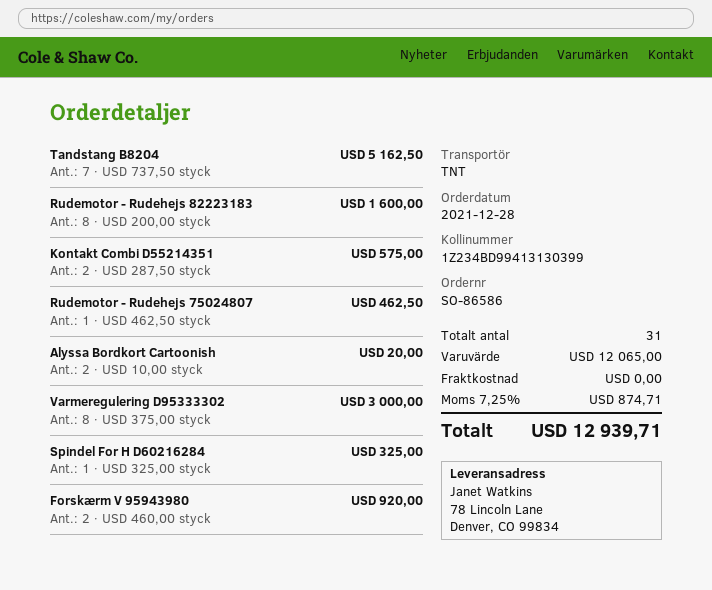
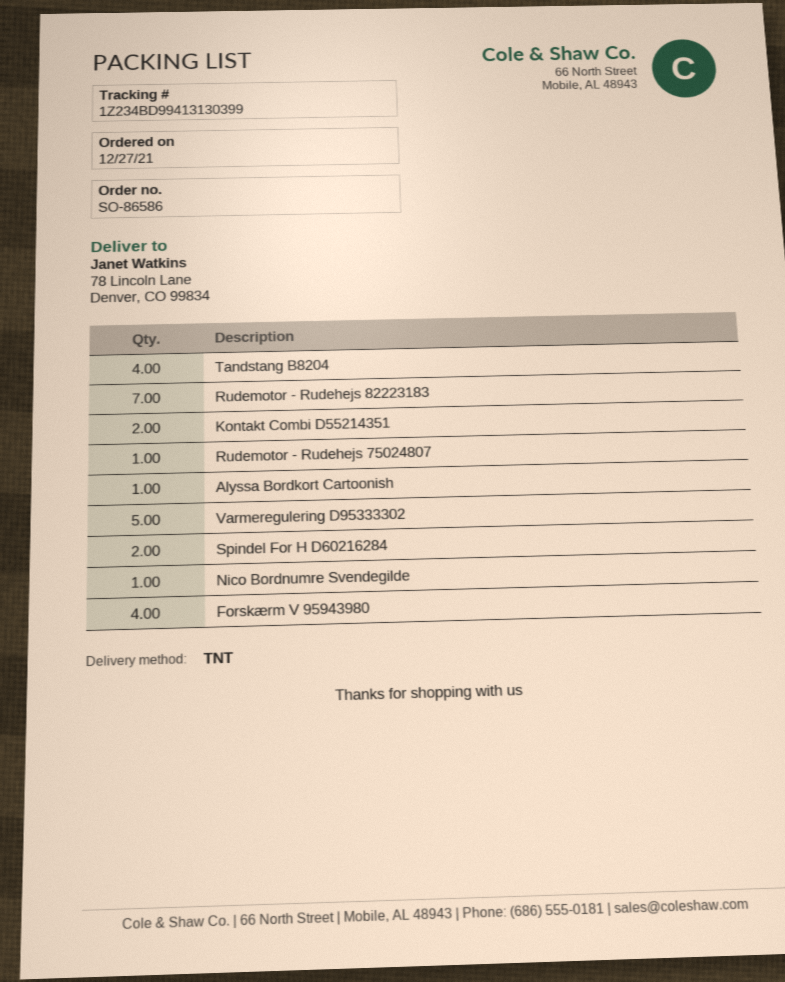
order date: 2021-12-28 -> 2021-12-27
Tandstang B8204: 7 -> 4
Rudemotor - Rudehejs 82223183: 8 -> 7
Alyssa Bordkort Cartoonish: 2 -> 1
Varmeregulering D95333302: 8 -> 5
Spindel For H D60216284: 1 -> 2
Forskærm V 95943980: 2 -> 4
Nico Bordnumre Svendegilde: none -> 1

